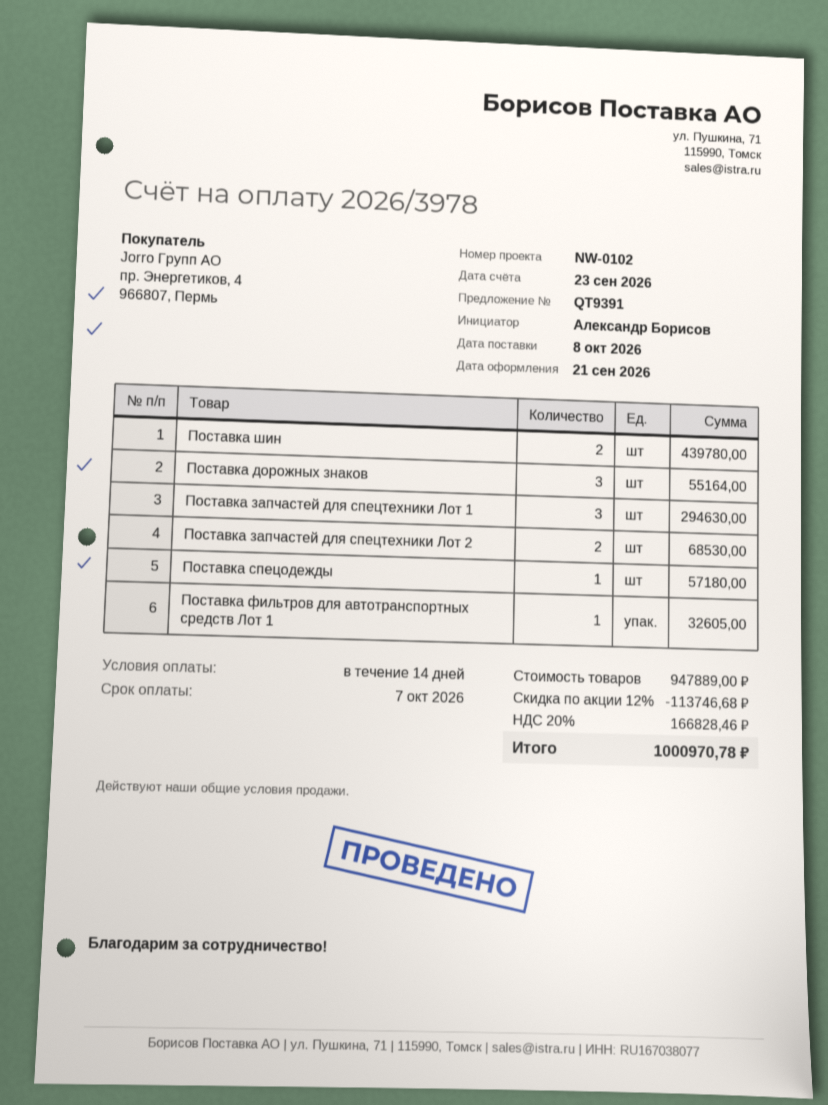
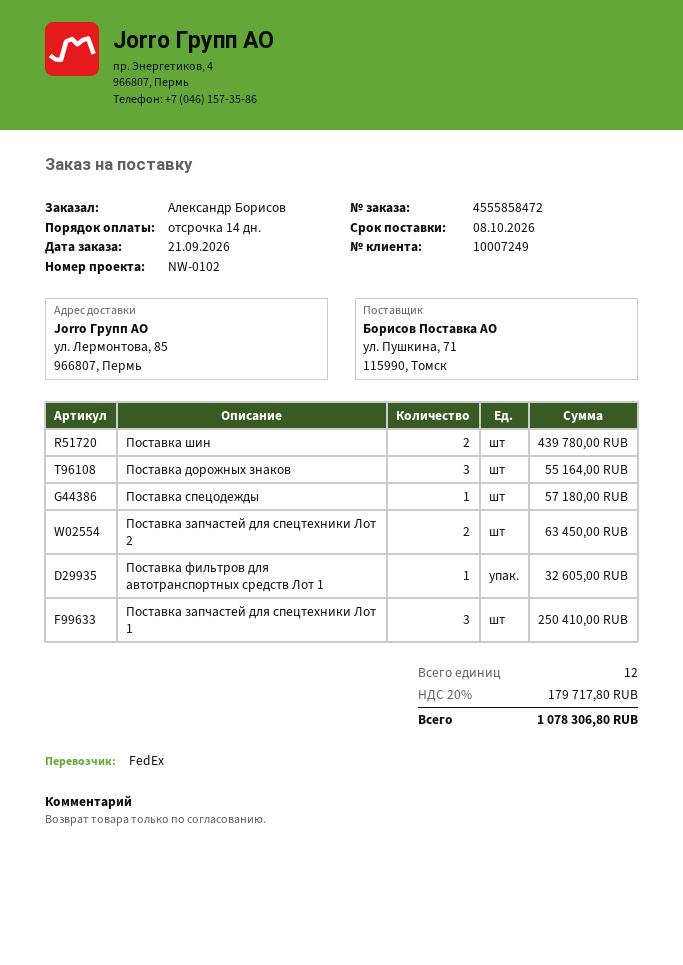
Поставка запчастей для спецтехники Лот 1: 3 for 294630.00 -> 3 for 250410.00
Поставка запчастей для спецтехники Лот 2: 2 for 68530.00 -> 2 for 63450.00
discount: 12% = 113746.68 -> none
tax: 20% = 166828.46 -> 20% = 179717.80
total: 1000970.78 -> 1078306.80

